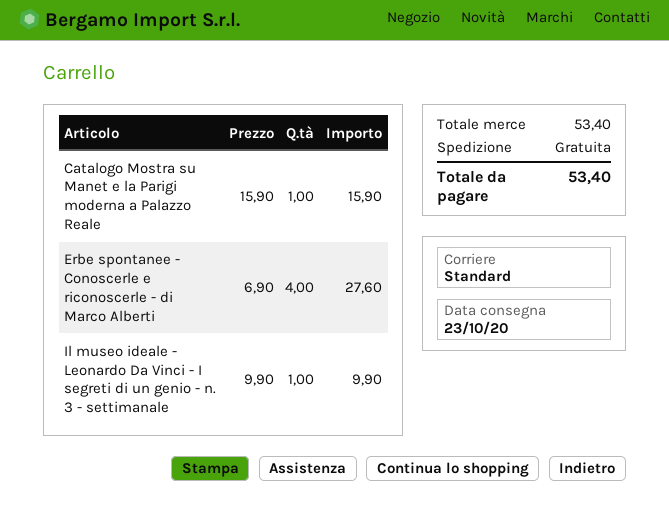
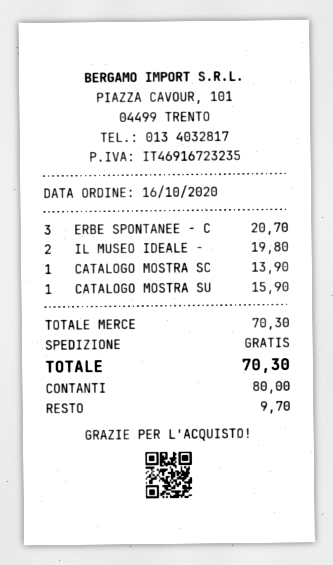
Erbe spontanee - Conoscerle e riconoscerle - di Marco Alberti: 4 for 27.60 -> 3 for 20.70
Il museo ideale - Leonardo Da Vinci - I segreti di un genio - n. 3 - settimanale: 1 for 9.90 -> 2 for 19.80
CATALOGO MOSTRA SC: none -> 1 for 13.90
subtotal: 53.40 -> 70.30
total: 53.40 -> 70.30

